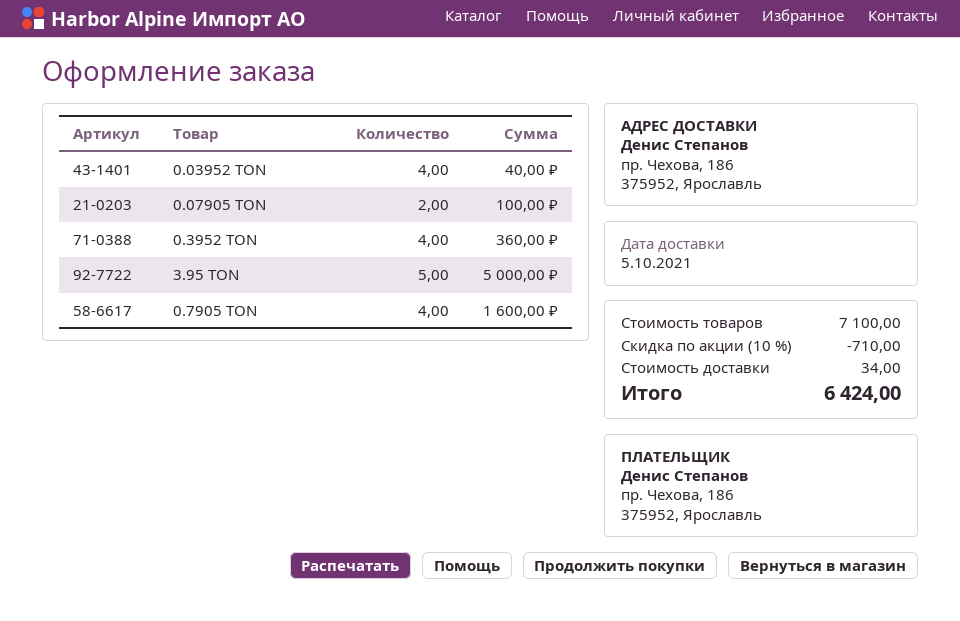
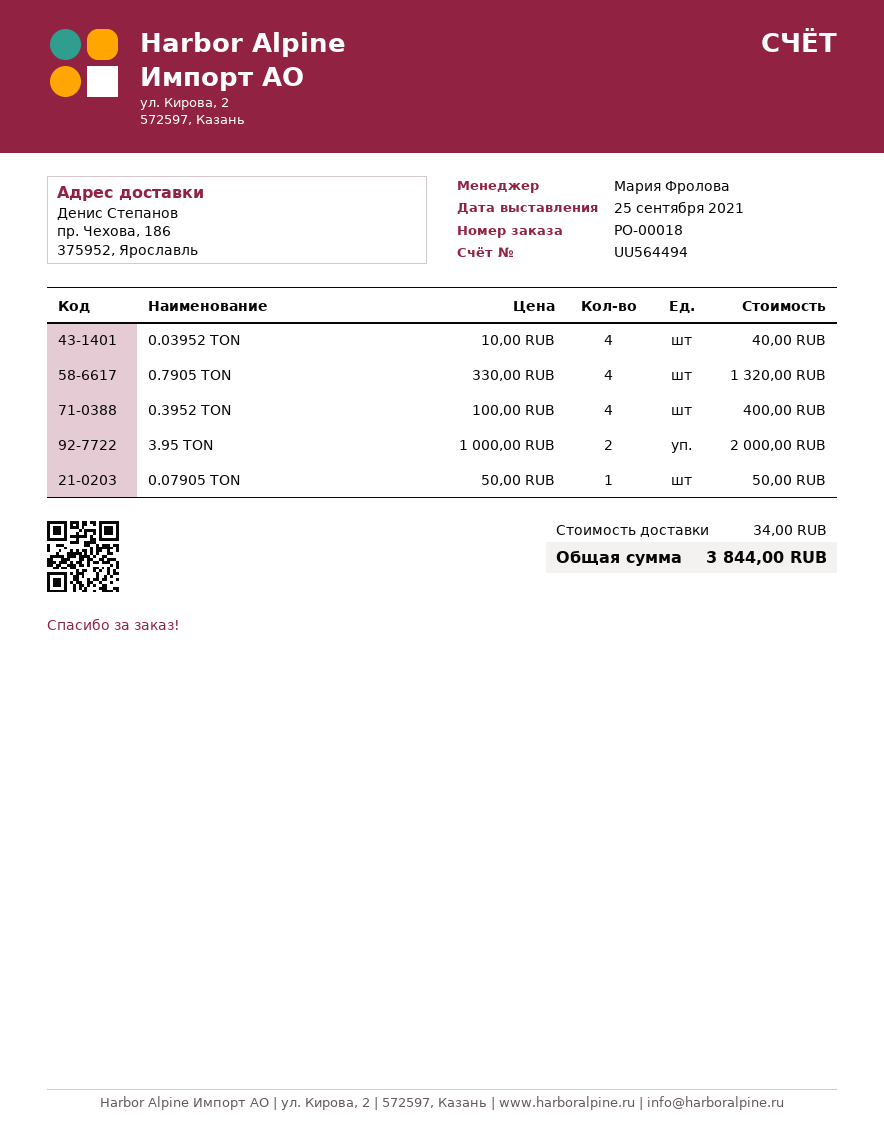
0.07905 TON: 2 for 100.00 -> 1 for 50.00
0.3952 TON: 4 for 360.00 -> 4 for 400.00
3.95 TON: 5 for 5000.00 -> 2 for 2000.00
0.7905 TON: 4 for 1600.00 -> 4 for 1320.00
discount: 10% = 710.00 -> none
total: 6424.00 -> 3844.00

